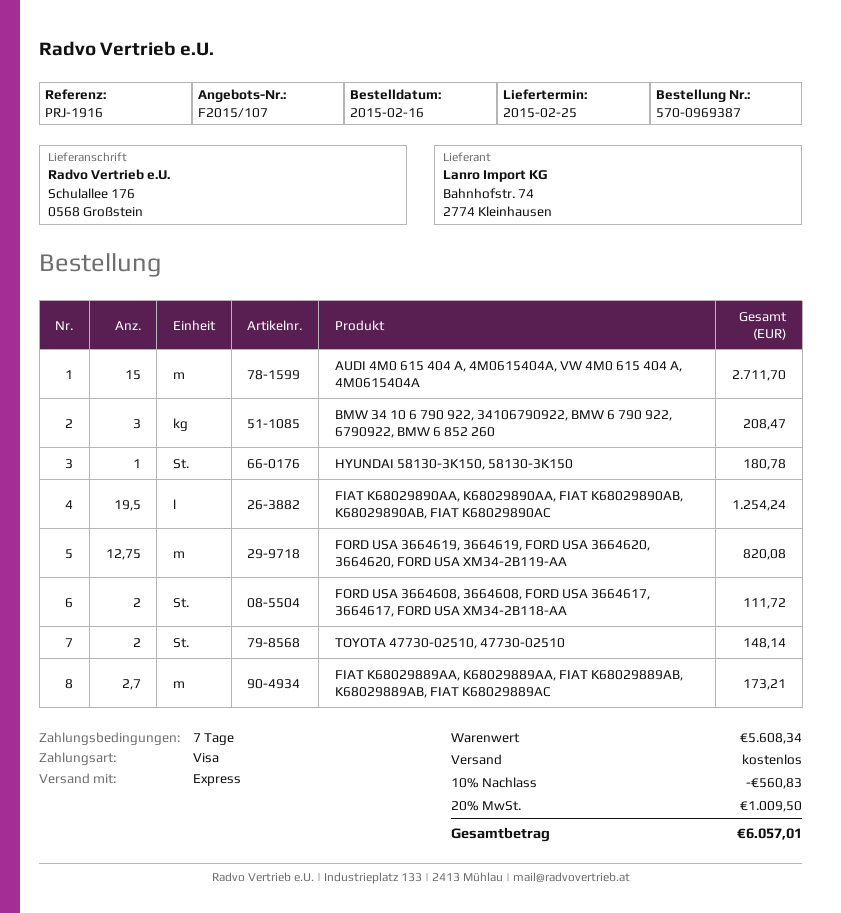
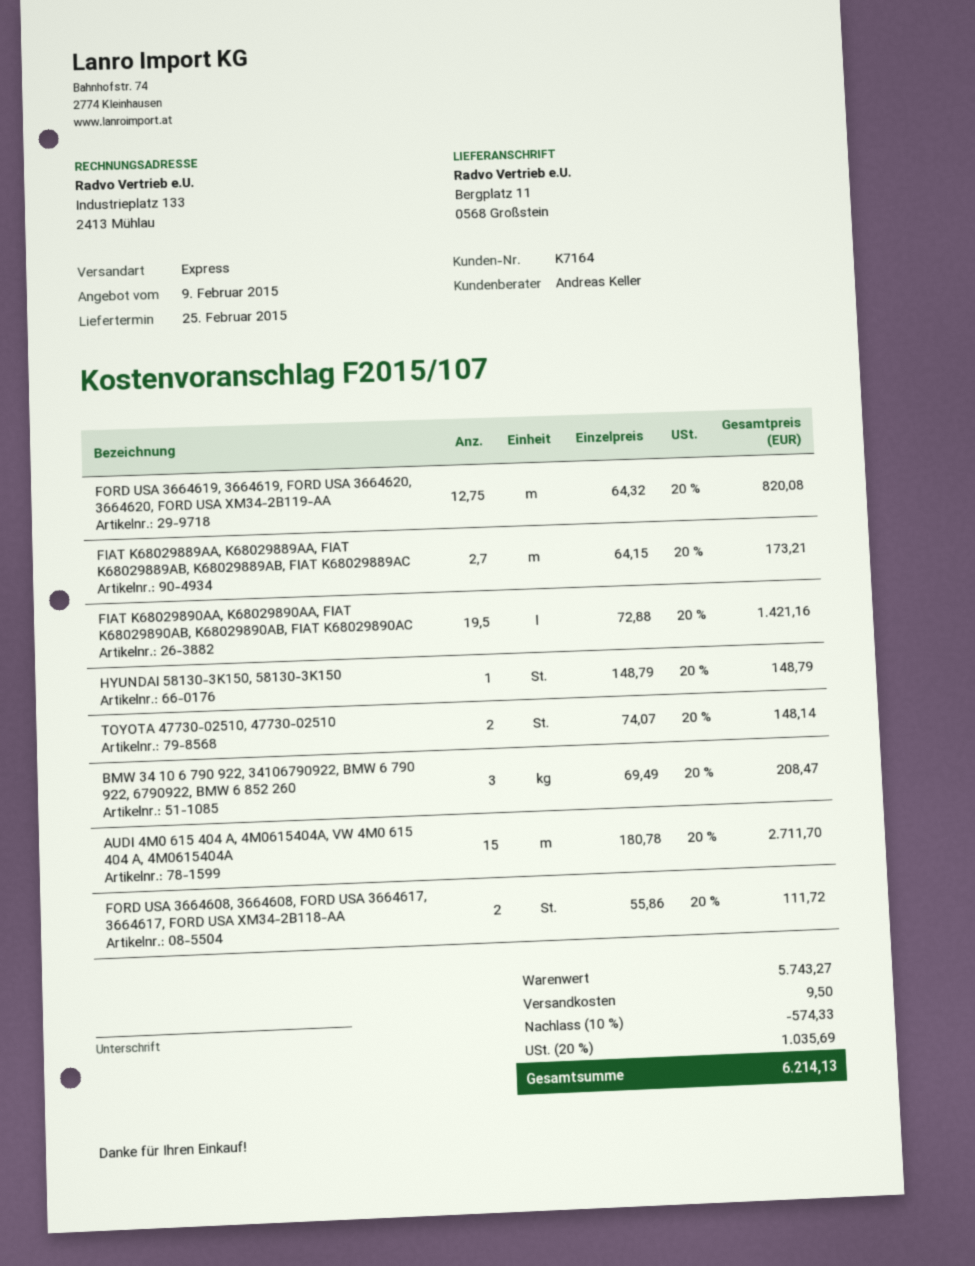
ship to: Schulallee 176, 0568 Großstein -> Bergplatz 11, 0568 Großstein
HYUNDAI 58130-3K150, 58130-3K150: 1 for 180.78 -> 1 for 148.79
FIAT K68029890AA, K68029890AA, FIAT K68029890AB, K68029890AB, FIAT K68029890AC: 19.5 for 1254.24 -> 19.5 for 1421.16
subtotal: 5608.34 -> 5743.27
discount: 10% = 560.83 -> 10% = 574.33
shipping: 0.00 -> 9.50
tax: 20% = 1009.50 -> 20% = 1035.69
total: 6057.01 -> 6214.13

